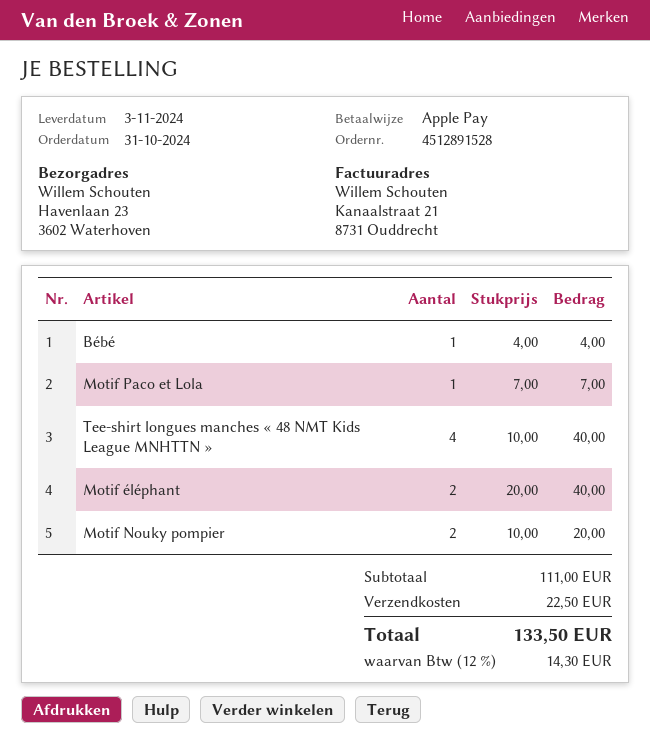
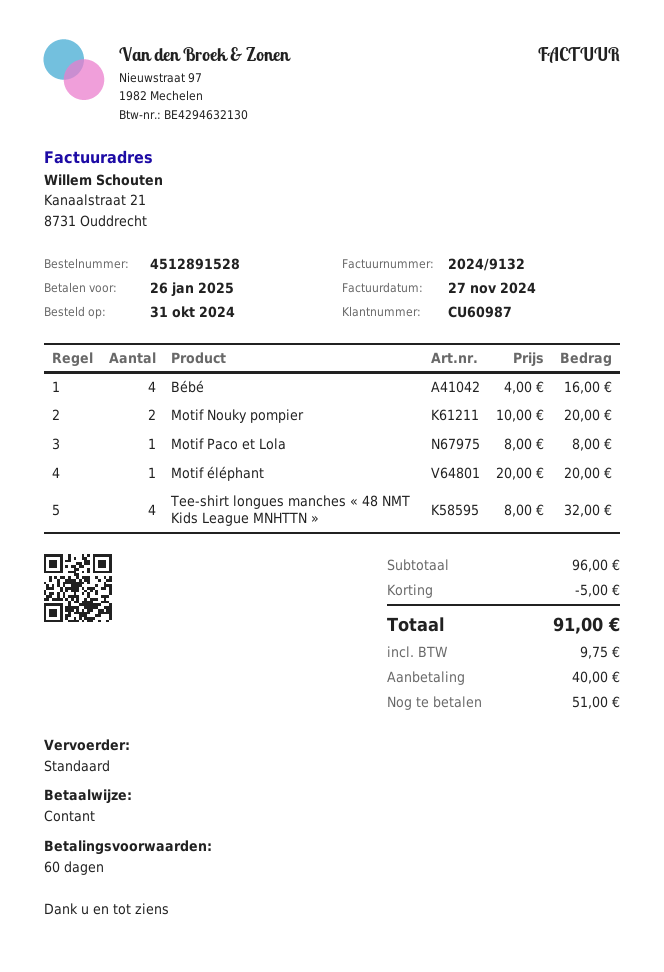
payment method: Apple Pay -> cash
Bébé: 1 x 4.00 = 4.00 -> 4 x 4.00 = 16.00
Motif Paco et Lola: 1 x 7.00 = 7.00 -> 1 x 8.00 = 8.00
Tee-shirt longues manches « 48 NMT Kids League MNHTTN »: 4 x 10.00 = 40.00 -> 4 x 8.00 = 32.00
Motif éléphant: 2 x 20.00 = 40.00 -> 1 x 20.00 = 20.00
subtotal: 111.00 -> 96.00
discount: none -> 5.00
shipping: 22.50 -> none
tax: 14.30 -> 9.75
total: 133.50 -> 91.00

